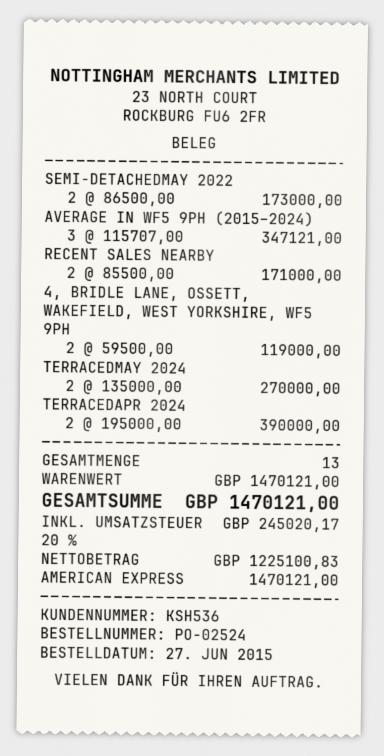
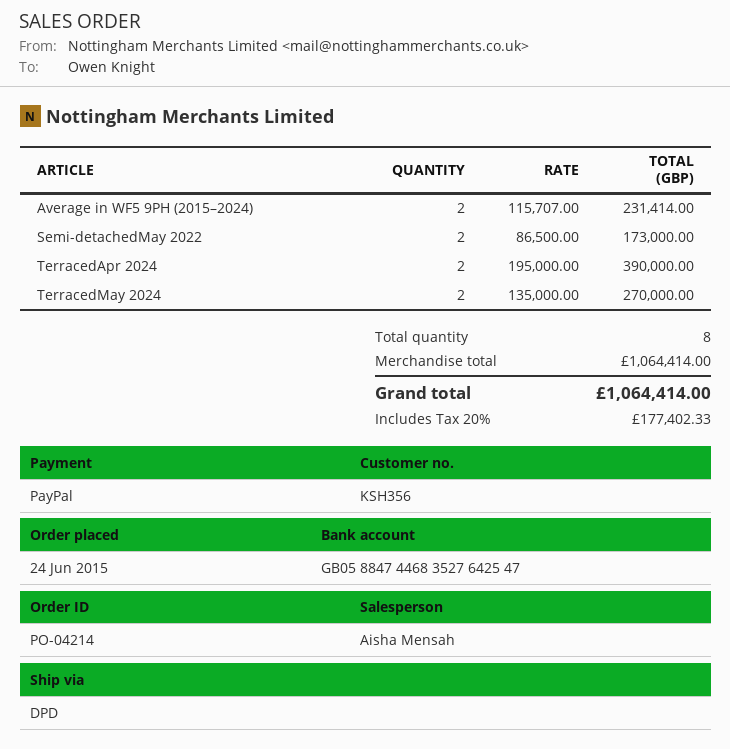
order number: PO-02524 -> PO-04214
order date: 2015-06-27 -> 2015-06-24
customer number: KSH536 -> KSH356
payment method: American Express -> PayPal
AVERAGE IN WF5 9PH (2015–2024): 3 x 115707.00 = 347121.00 -> 2 x 115707.00 = 231414.00
RECENT SALES NEARBY: 2 x 85500.00 = 171000.00 -> none
4, BRIDLE LANE, OSSETT, WAKEFIELD, WEST YORKSHIRE, WF5 9PH: 2 x 59500.00 = 119000.00 -> none
total quantity: 13 -> 8
subtotal: 1470121.00 -> 1064414.00
tax: 20% = 245020.17 -> 20% = 177402.33
total: 1470121.00 -> 1064414.00

